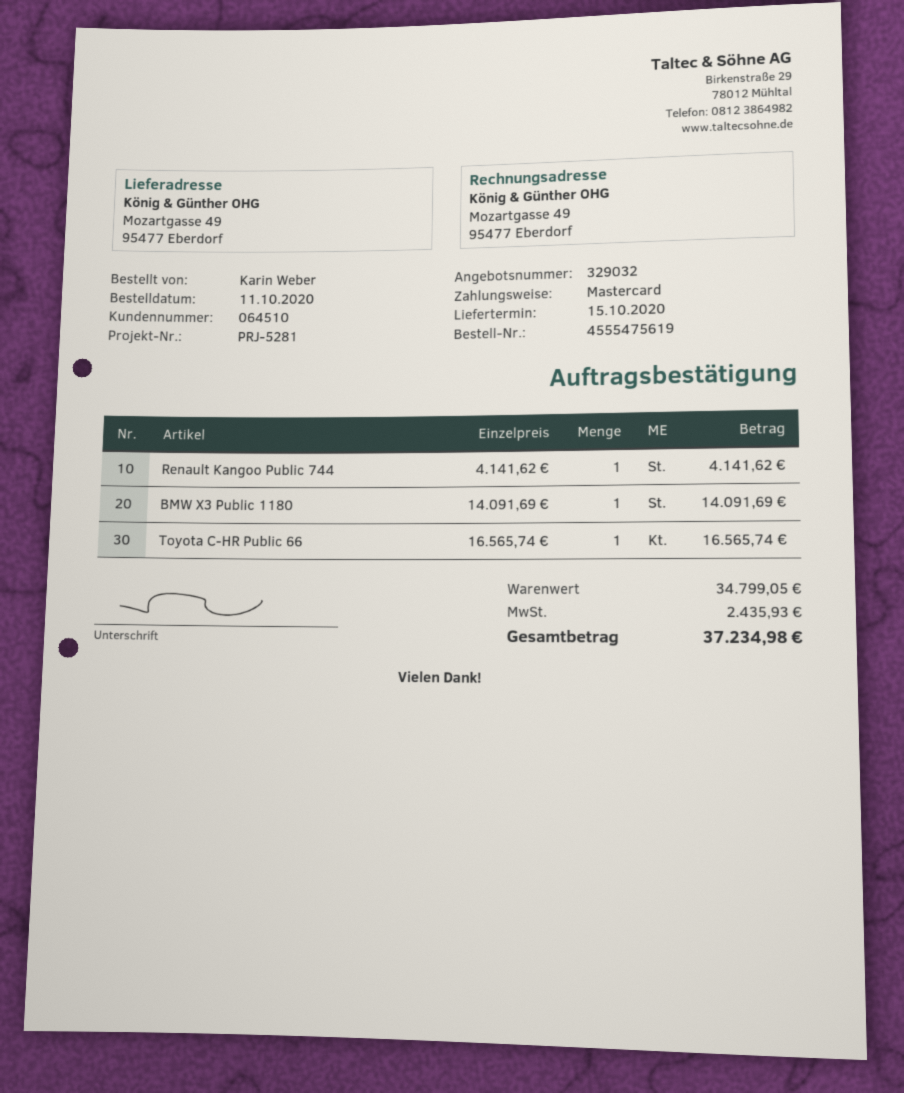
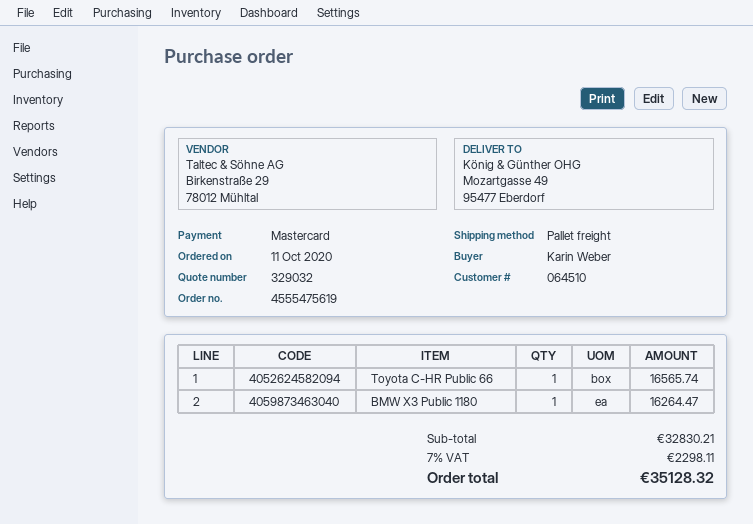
Renault Kangoo Public 744: 1 for 4141.62 -> none
BMW X3 Public 1180: 1 for 14091.69 -> 1 for 16264.47
subtotal: 34799.05 -> 32830.21
tax: 2435.93 -> 2298.11
total: 37234.98 -> 35128.32

